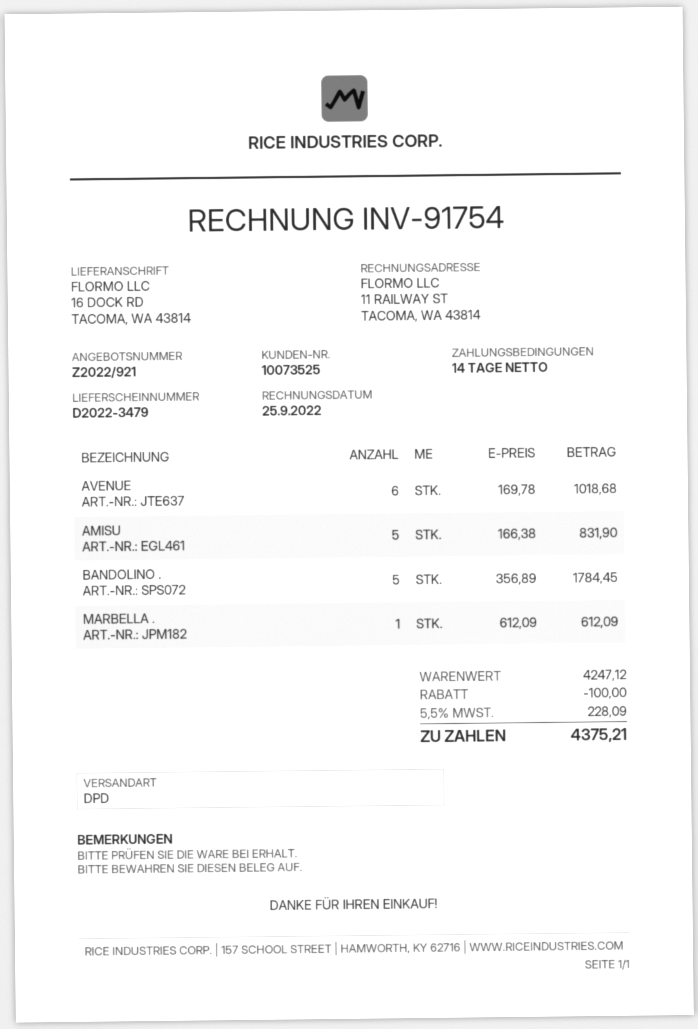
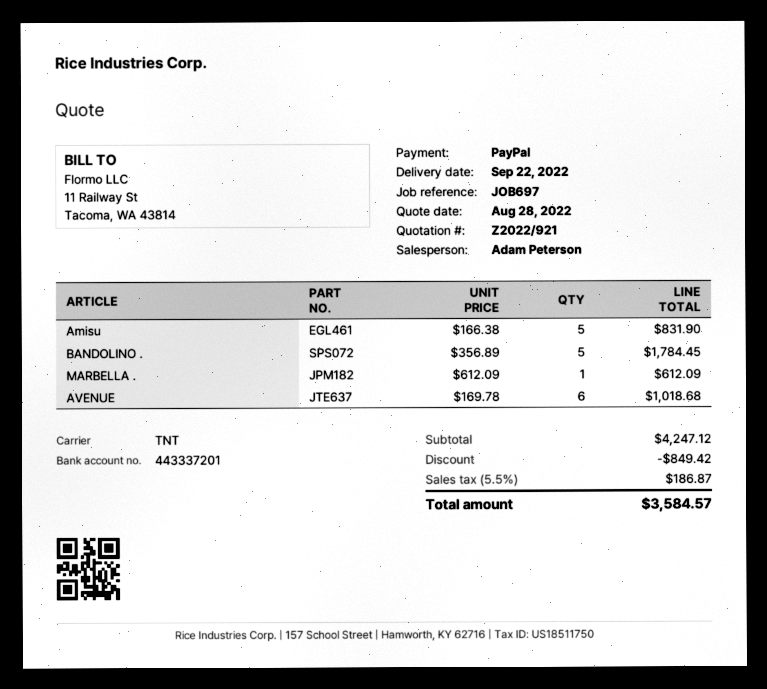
shipping method: DPD -> TNT
discount: 100.00 -> 849.42
tax: 5.5% = 228.09 -> 5.5% = 186.87
total: 4375.21 -> 3584.57

